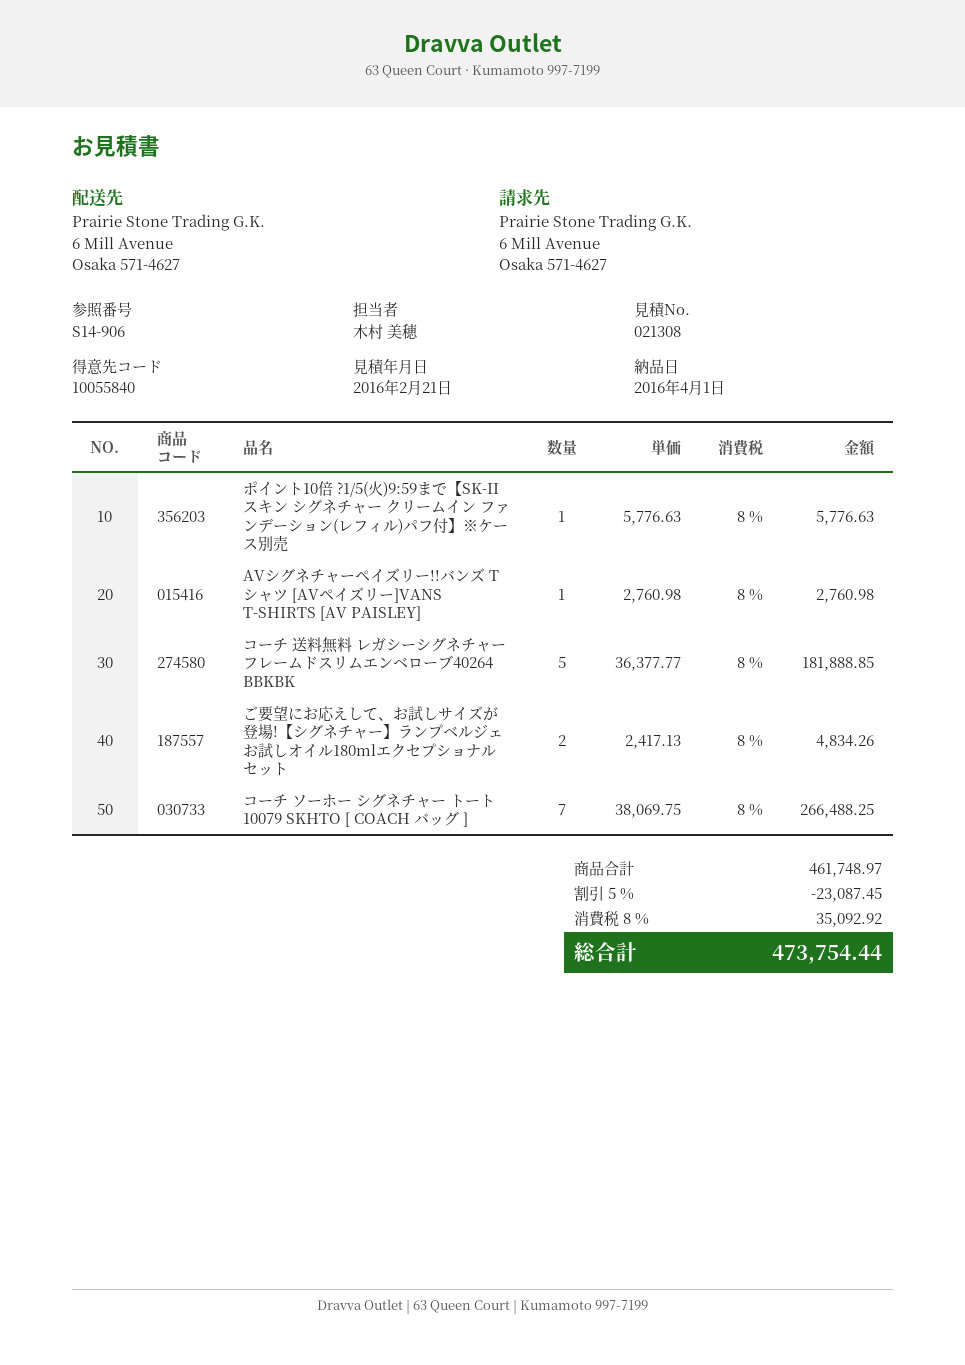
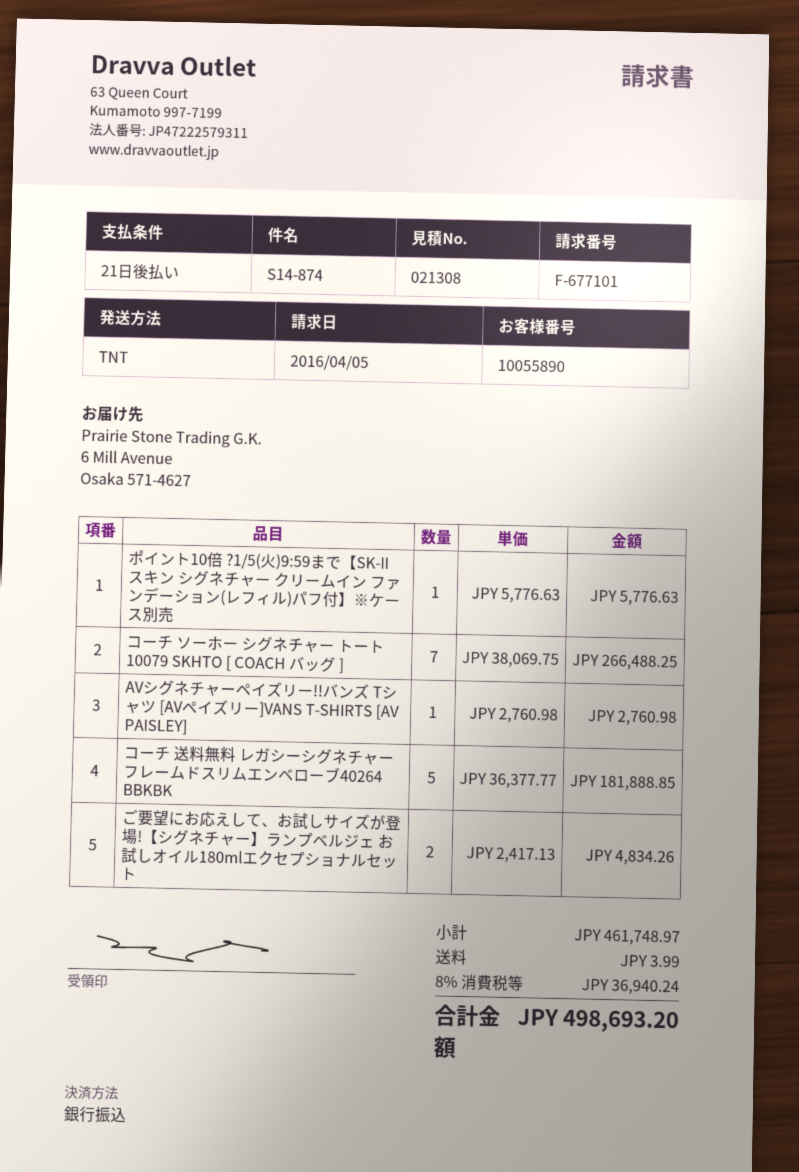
customer number: 10055840 -> 10055890
reference: S14-906 -> S14-874
discount: 5% = 23087.45 -> none
shipping: none -> 3.99
tax: 8% = 35092.92 -> 8% = 36940.24
total: 473754.44 -> 498693.20

